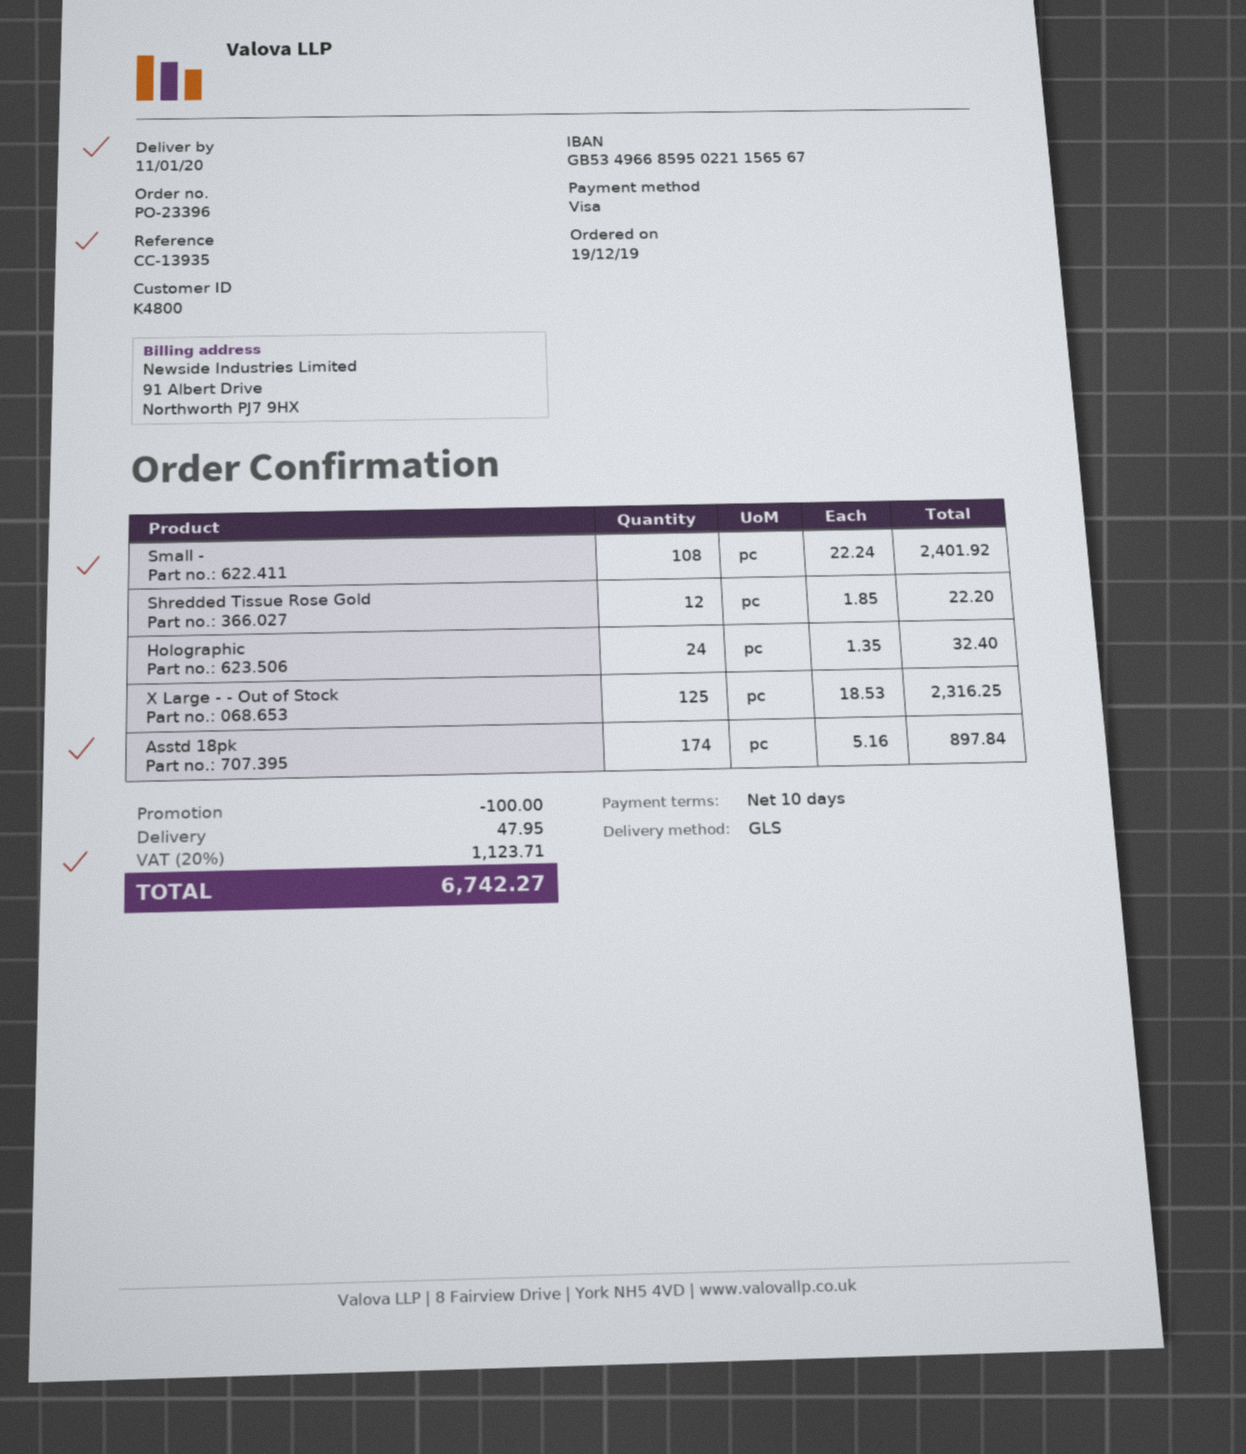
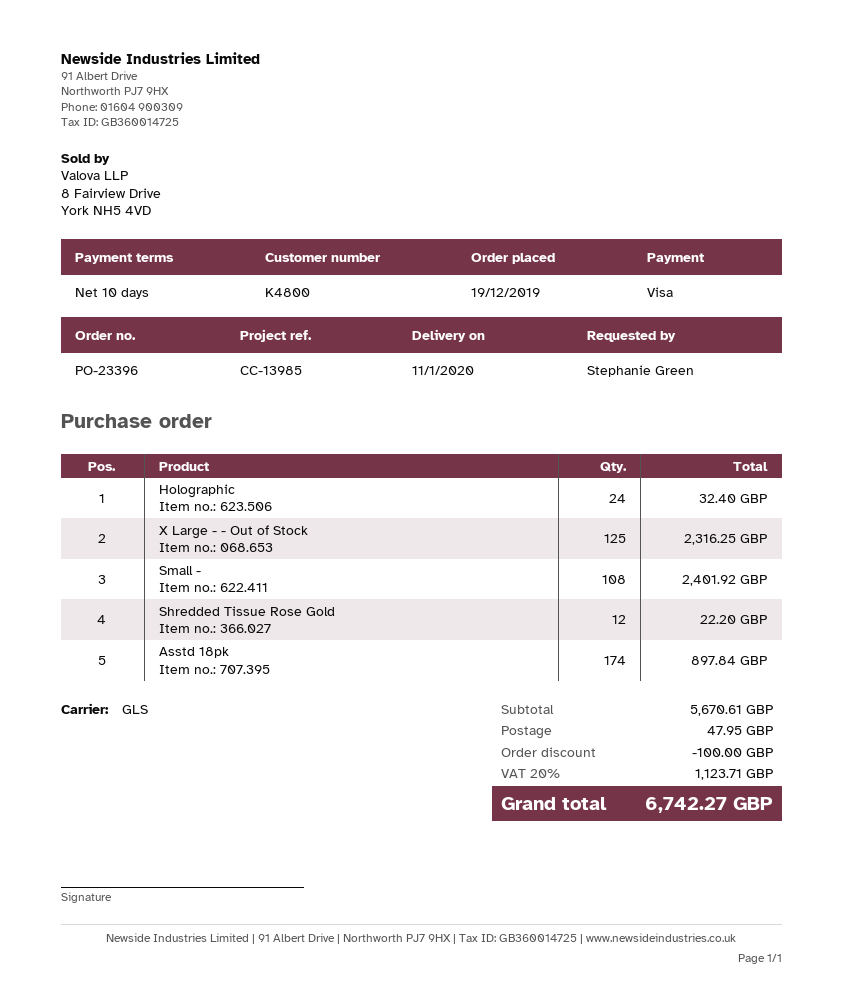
reference: CC-13935 -> CC-13985

